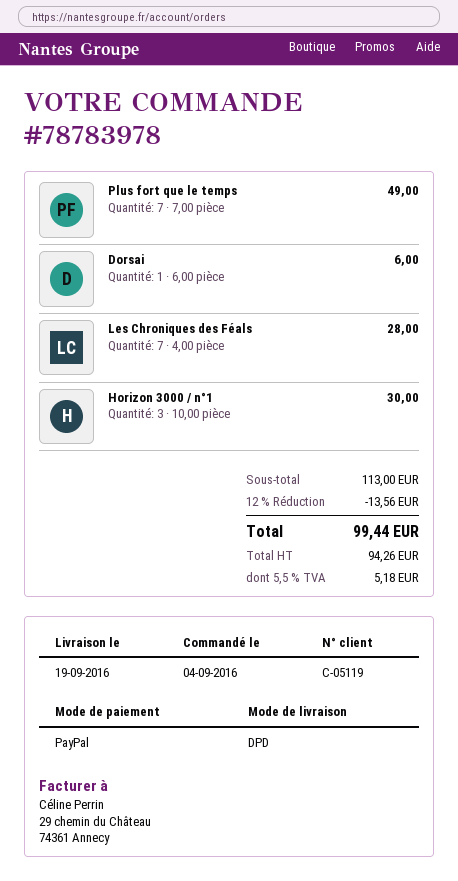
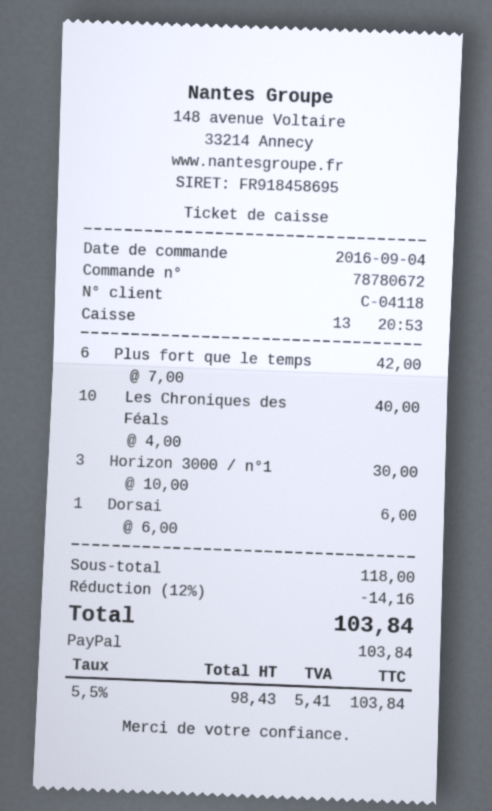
order number: 78783978 -> 78780672
customer number: C-05119 -> C-04118
Plus fort que le temps: 7 x 7.00 = 49.00 -> 6 x 7.00 = 42.00
Les Chroniques des Féals: 7 x 4.00 = 28.00 -> 10 x 4.00 = 40.00
subtotal: 113.00 -> 118.00
discount: 12% = 13.56 -> 12% = 14.16
net: 94.26 -> 98.43
tax: 5.5% = 5.18 -> 5.5% = 5.41
total: 99.44 -> 103.84

